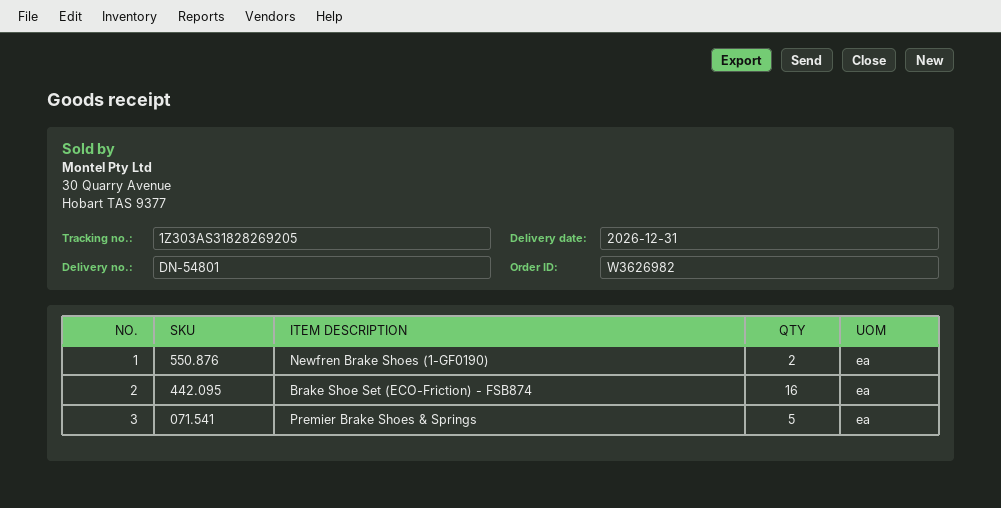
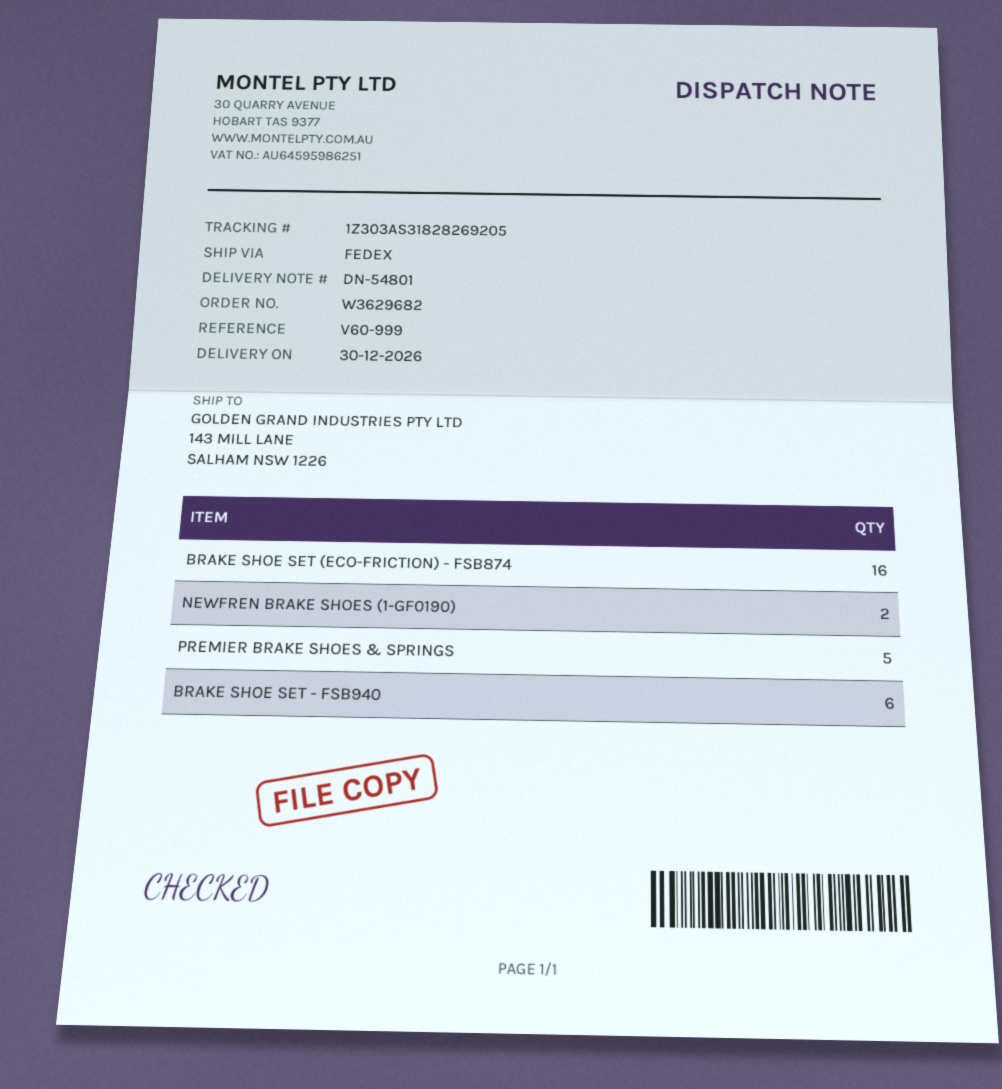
order number: W3626982 -> W3629682
delivery date: 2026-12-31 -> 2026-12-30
BRAKE SHOE SET - FSB940: none -> 6

